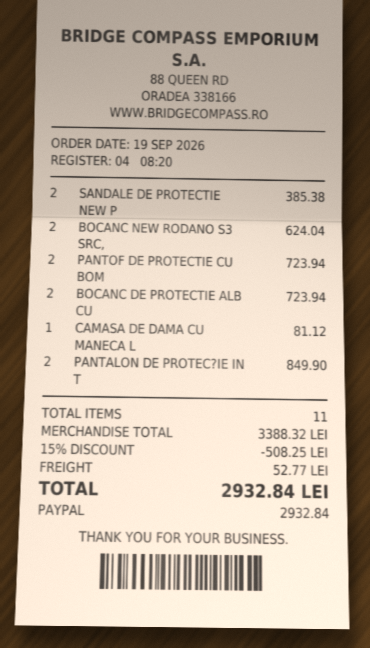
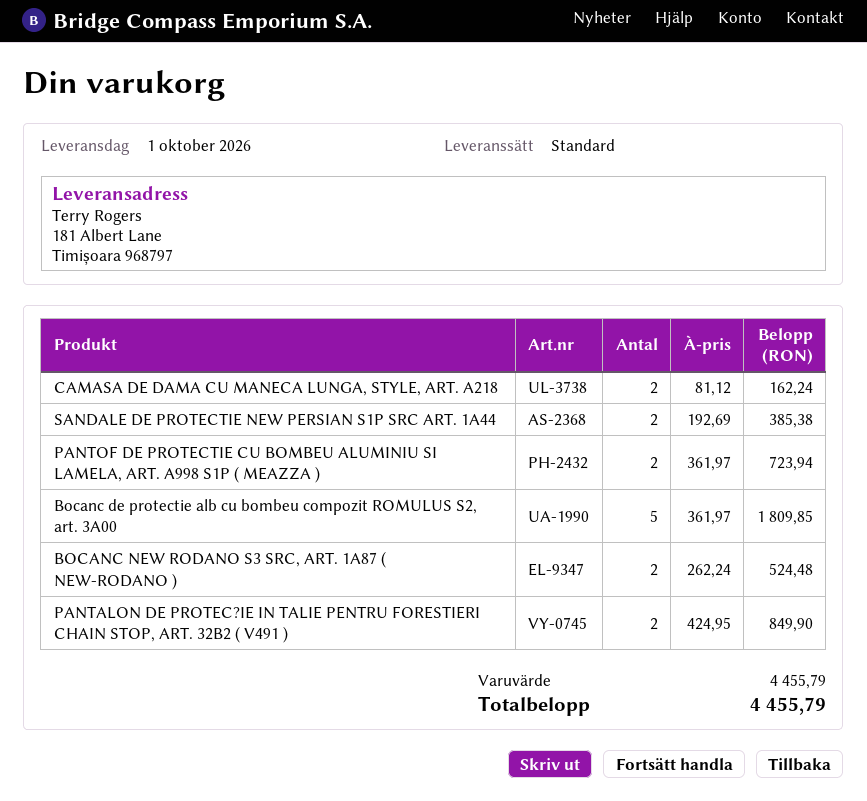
BOCANC NEW RODANO S3 SRC,: 2 for 624.04 -> 2 for 524.48
BOCANC DE PROTECTIE ALB CU: 2 for 723.94 -> 5 for 1809.85
CAMASA DE DAMA CU MANECA L: 1 for 81.12 -> 2 for 162.24
subtotal: 3388.32 -> 4455.79
discount: 15% = 508.25 -> none
shipping: 52.77 -> none
total: 2932.84 -> 4455.79

